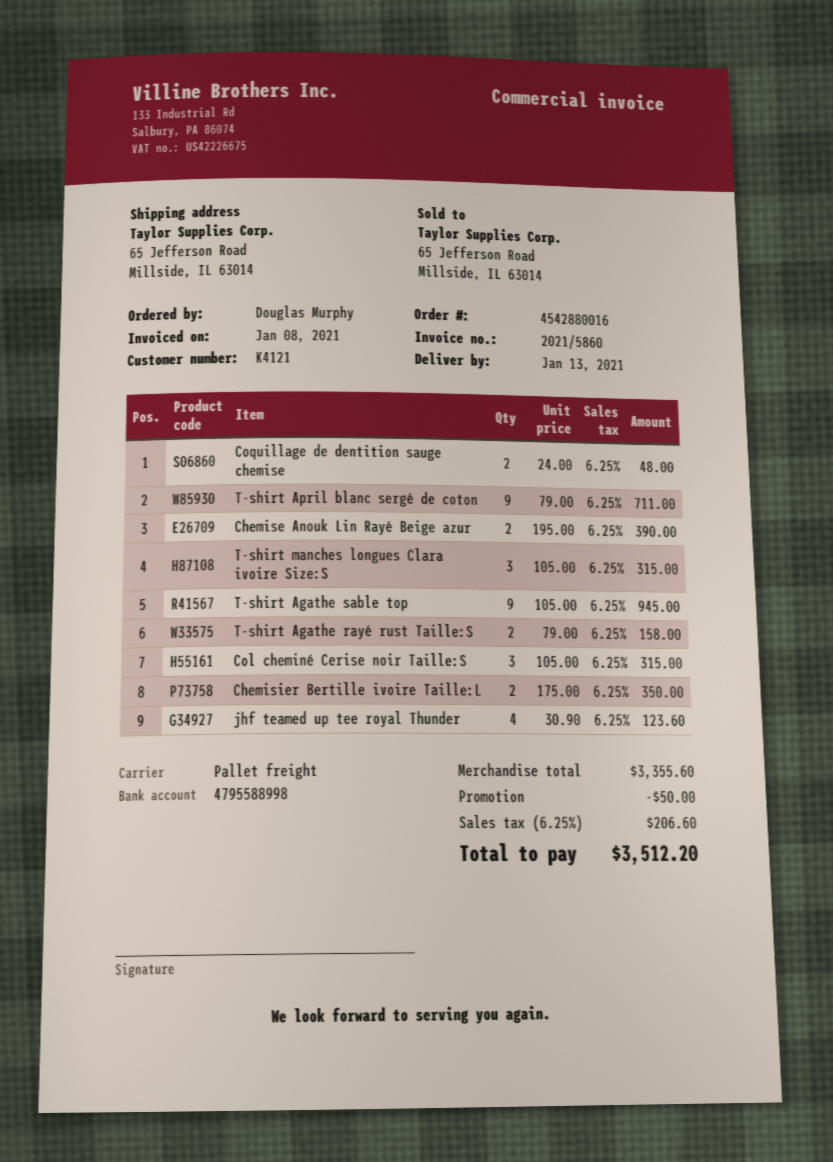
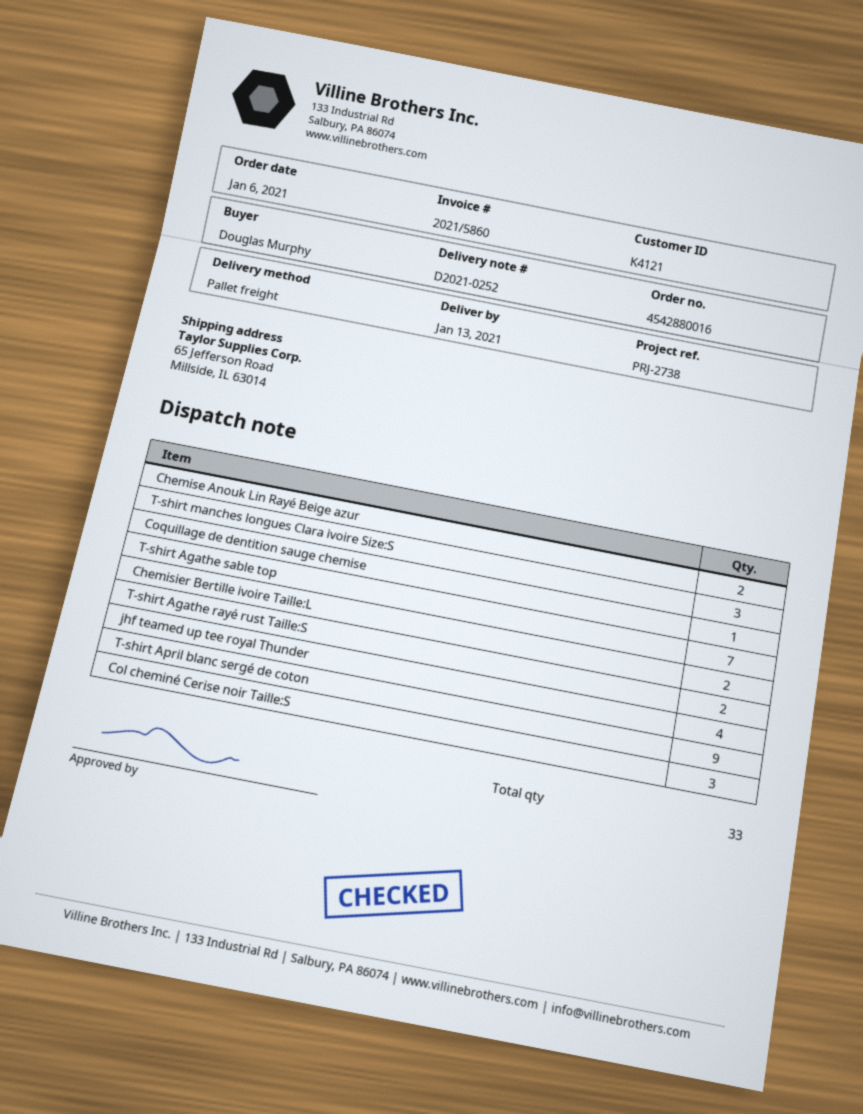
Coquillage de dentition sauge chemise: 2 -> 1
T-shirt Agathe sable top: 9 -> 7

